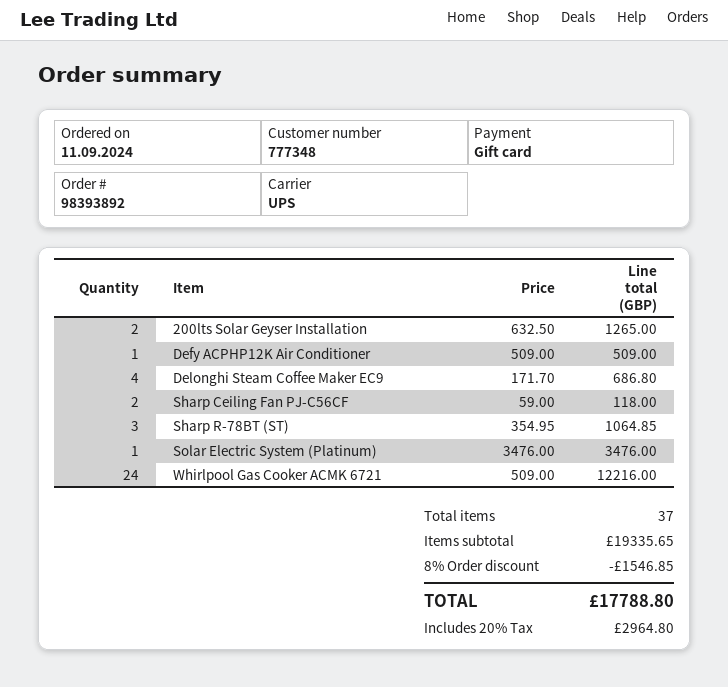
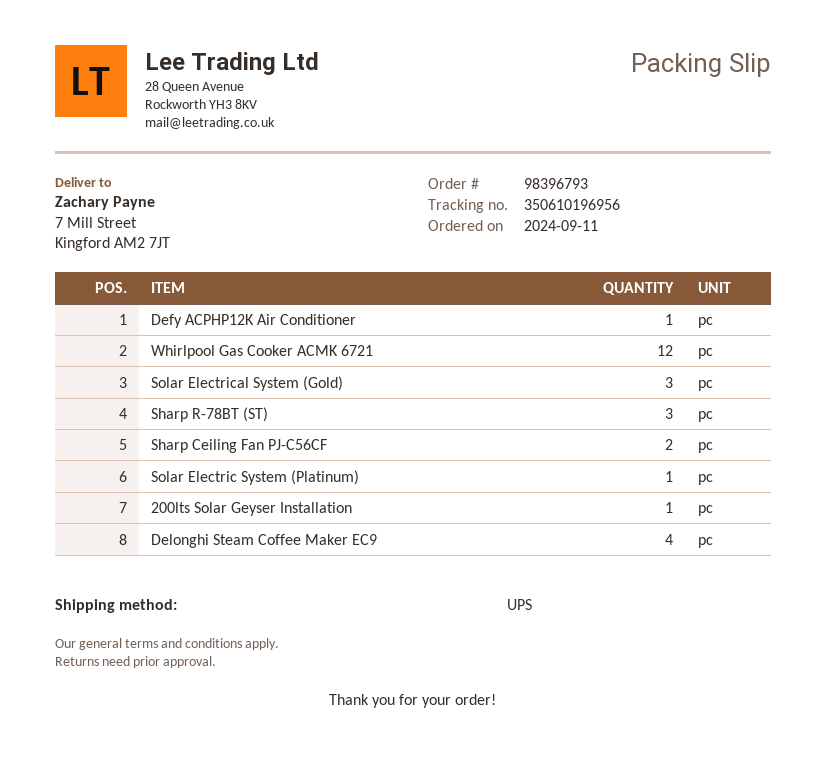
order number: 98393892 -> 98396793
200lts Solar Geyser Installation: 2 -> 1
Whirlpool Gas Cooker ACMK 6721: 24 -> 12
Solar Electrical System (Gold): none -> 3

